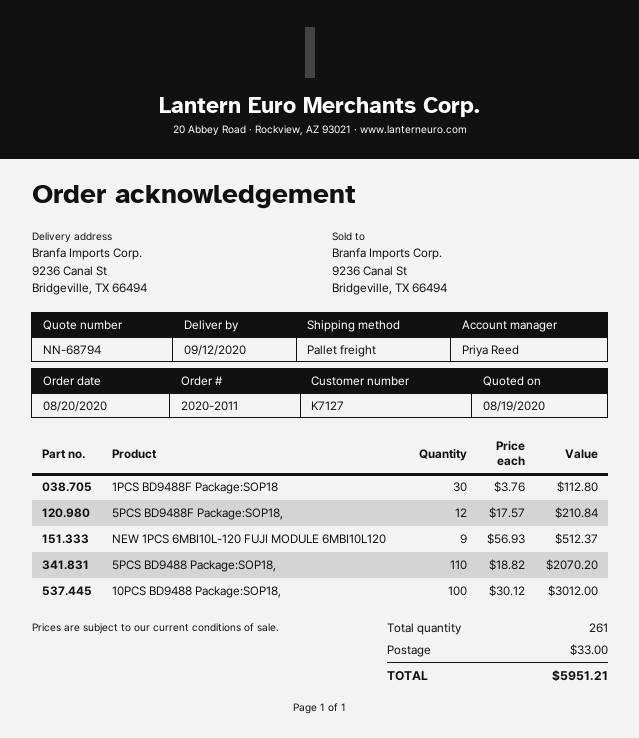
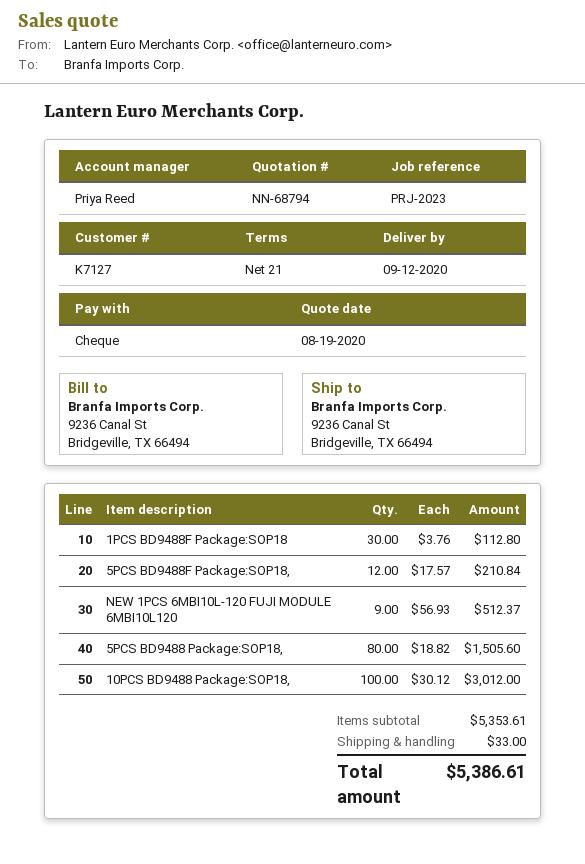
5PCS BD9488 Package:SOP18,: 110 x 18.82 = 2070.20 -> 80 x 18.82 = 1505.60
total: 5951.21 -> 5386.61

